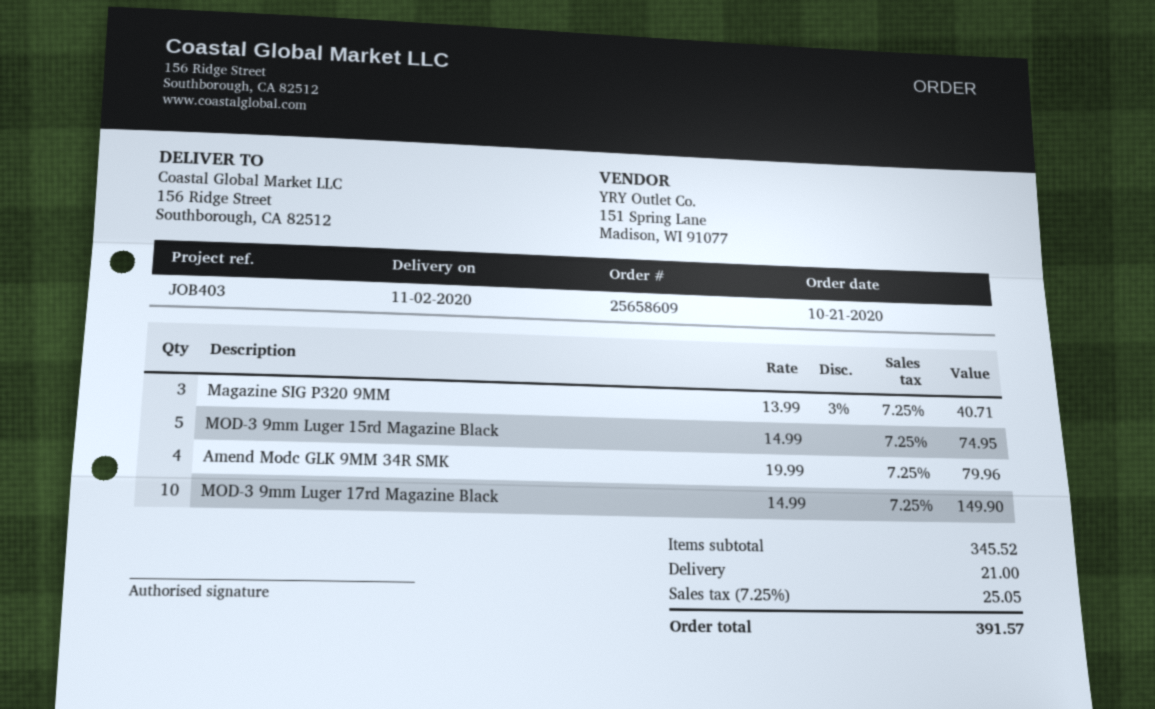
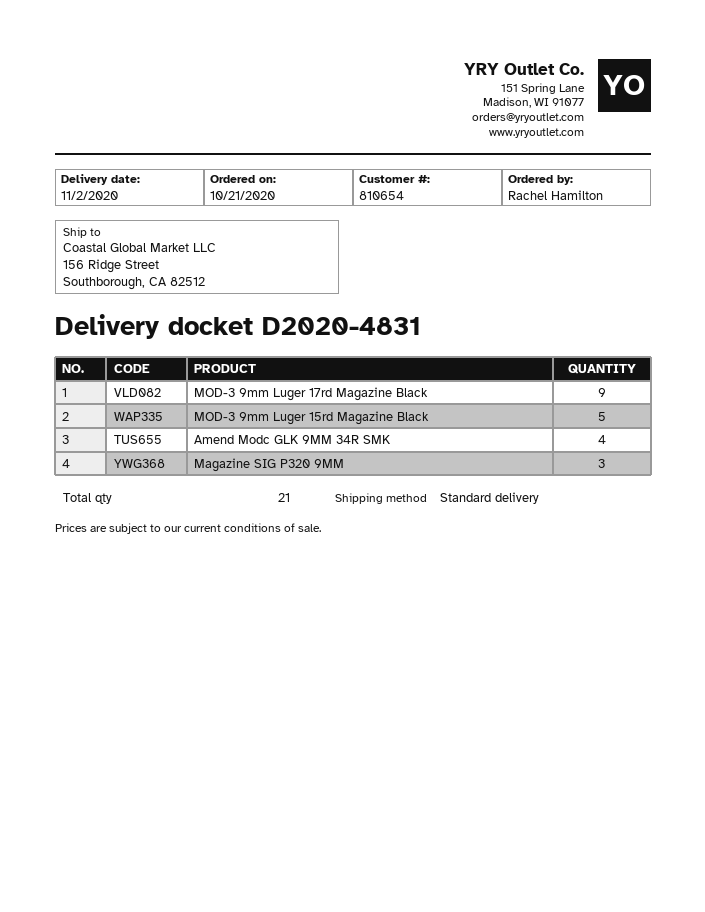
MOD-3 9mm Luger 17rd Magazine Black: 10 -> 9

